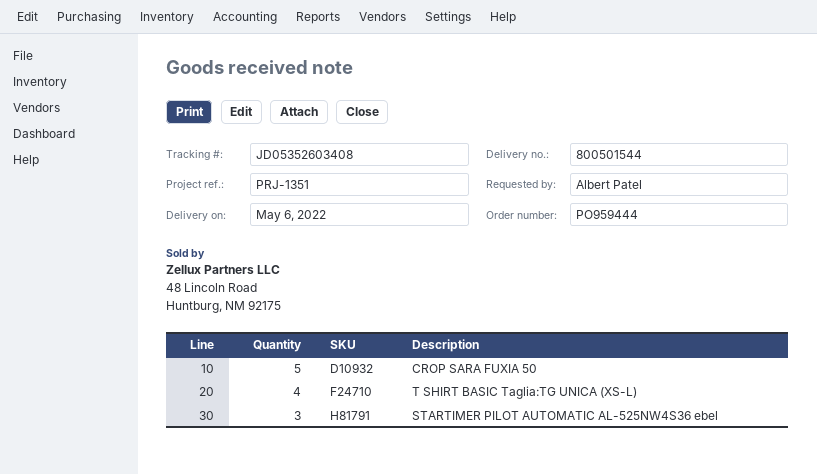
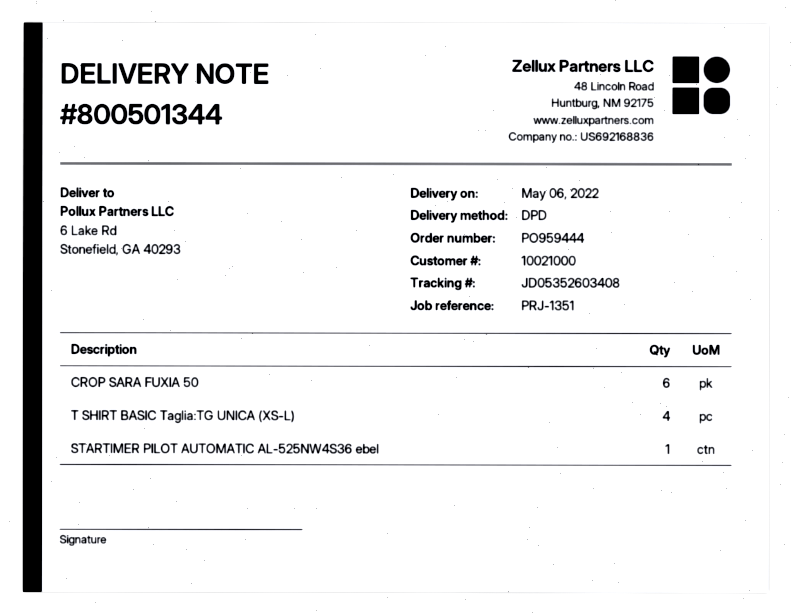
delivery note number: 800501544 -> 800501344
CROP SARA FUXIA 50: 5 -> 6
STARTIMER PILOT AUTOMATIC AL-525NW4S36 ebel: 3 -> 1

